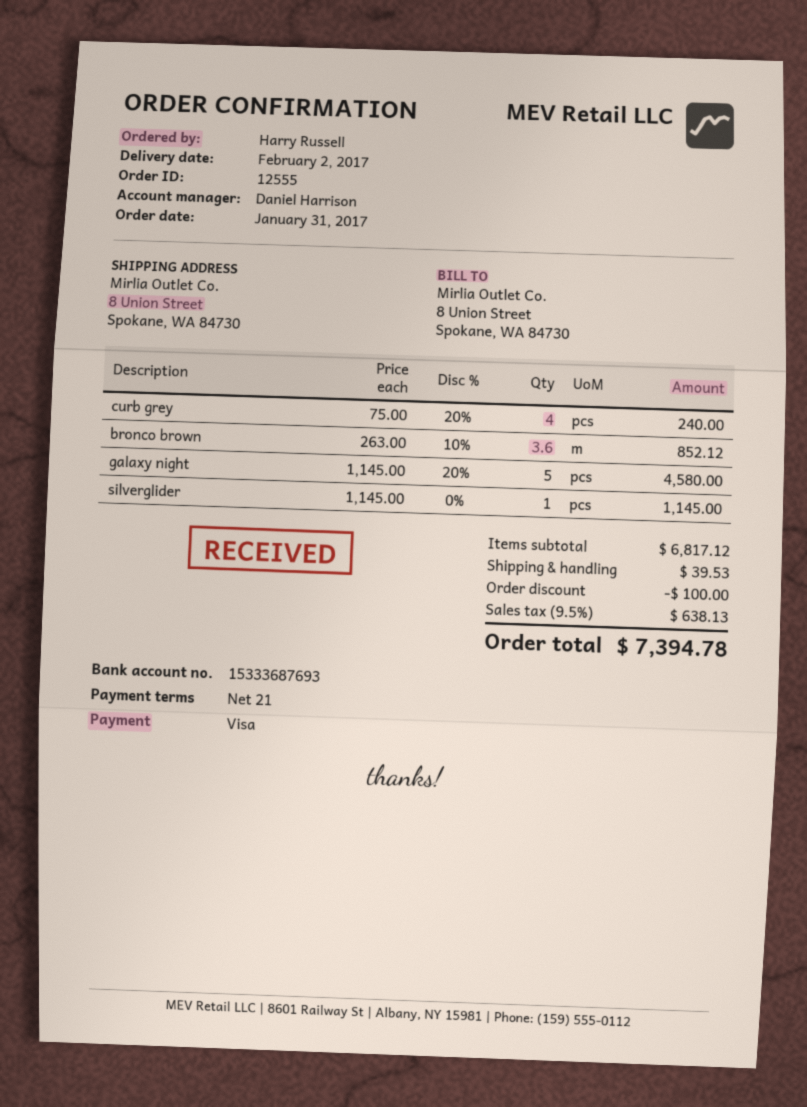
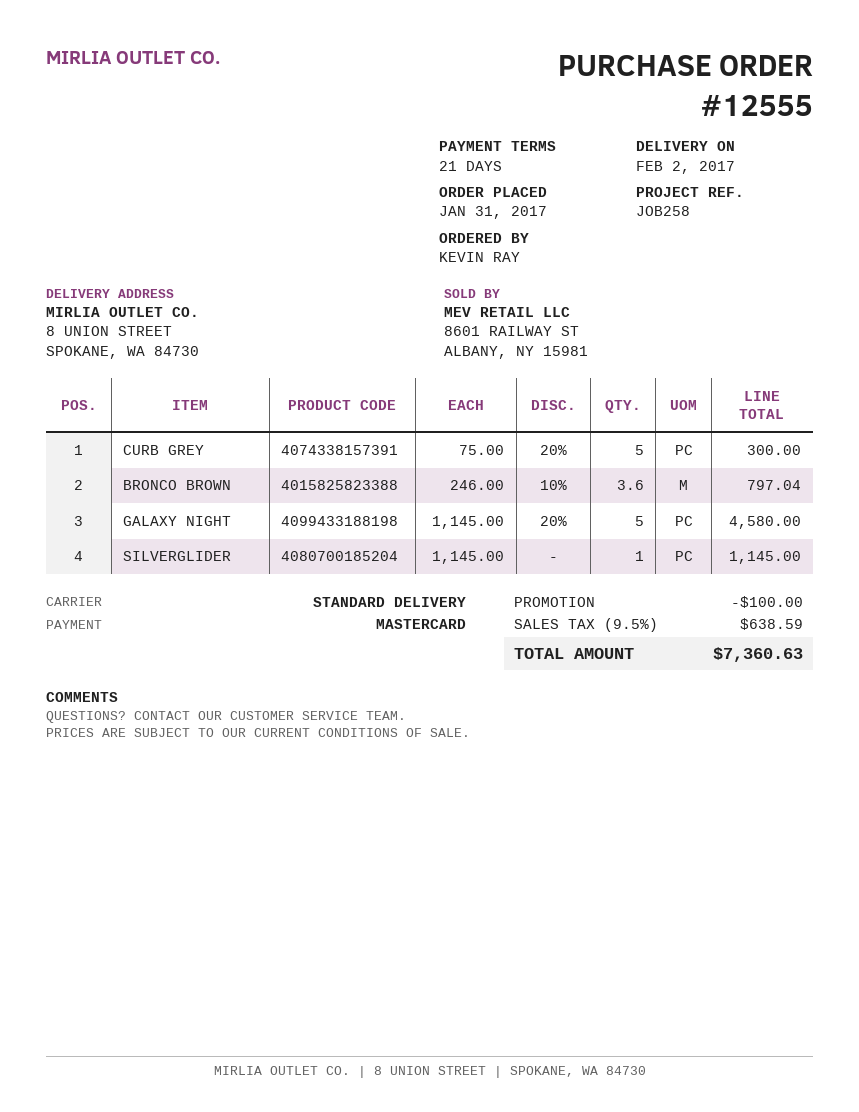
ordered by: Harry Russell -> KEVIN RAY
payment method: Visa -> Mastercard
curb grey: 4 x 75.00 - 20% = 240.00 -> 5 x 75.00 - 20% = 300.00
bronco brown: 3.6 x 263.00 - 10% = 852.12 -> 3.6 x 246.00 - 10% = 797.04
shipping: 39.53 -> none
tax: 9.5% = 638.13 -> 9.5% = 638.59
total: 7394.78 -> 7360.63

